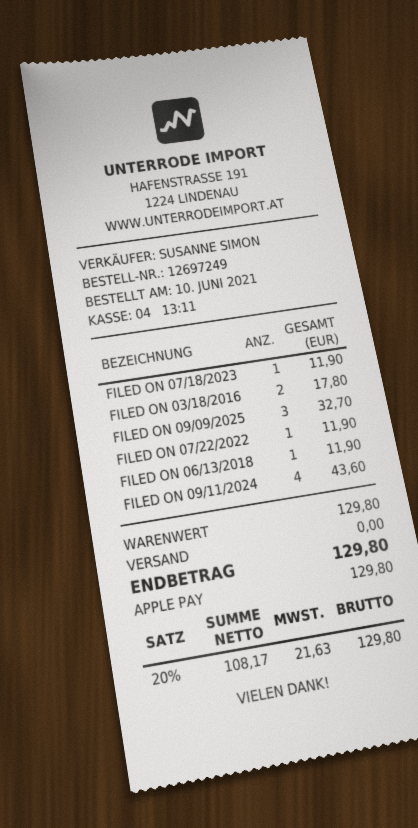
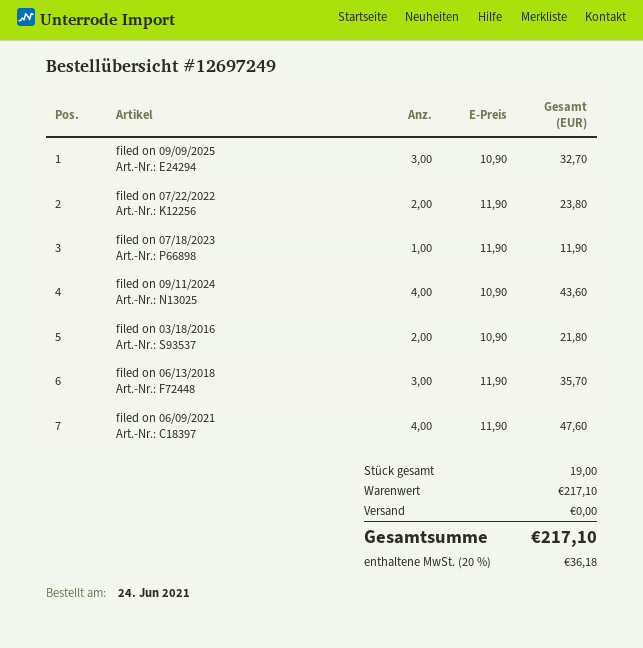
order date: 2021-06-10 -> 2021-06-24
FILED ON 03/18/2016: 2 for 17.80 -> 2 for 21.80
FILED ON 07/22/2022: 1 for 11.90 -> 2 for 23.80
FILED ON 06/13/2018: 1 for 11.90 -> 3 for 35.70
filed on 06/09/2021: none -> 4 for 47.60
subtotal: 129.80 -> 217.10
tax: 20% = 21.63 -> 20% = 36.18
total: 129.80 -> 217.10

